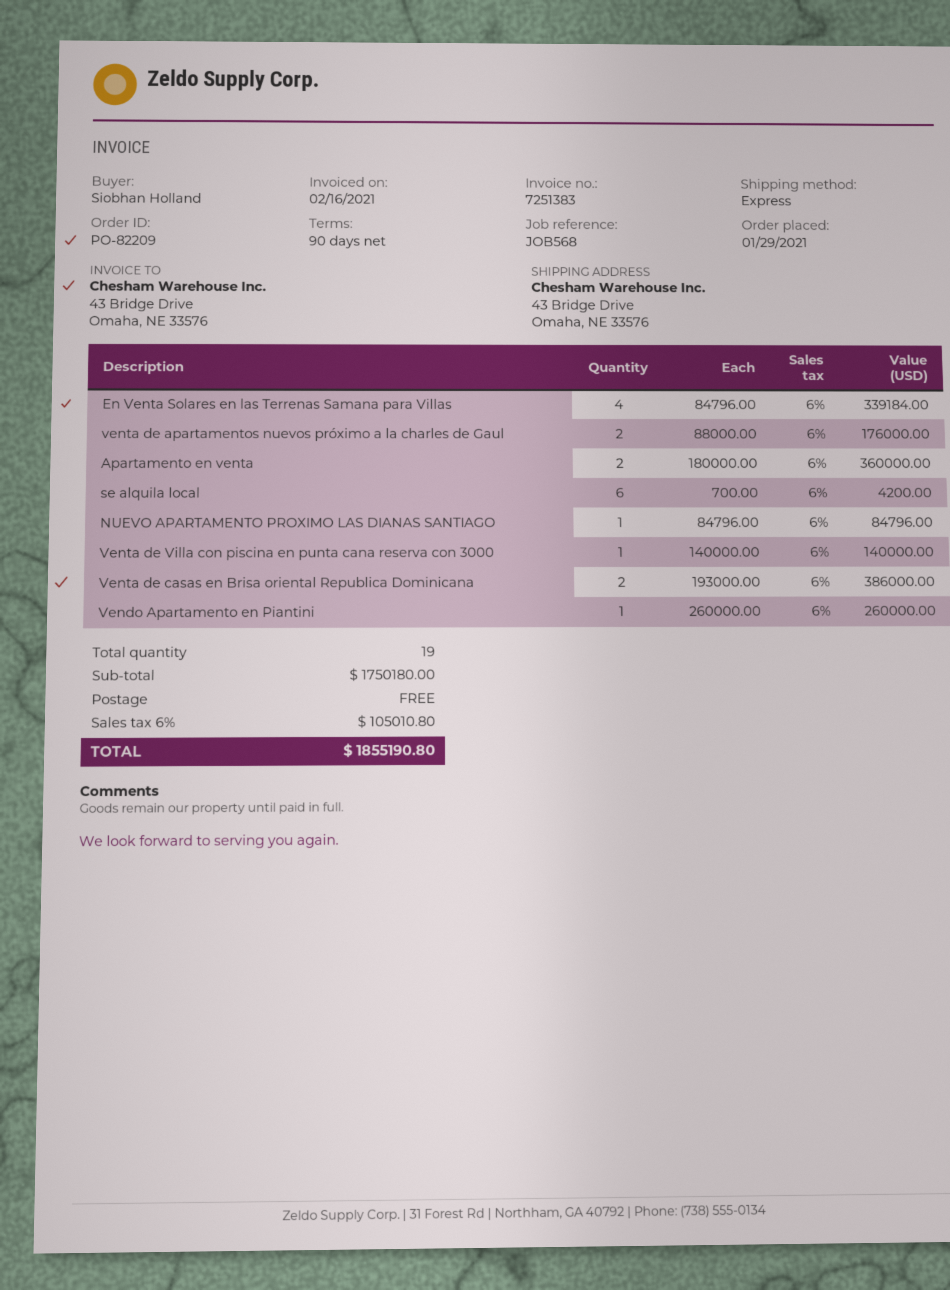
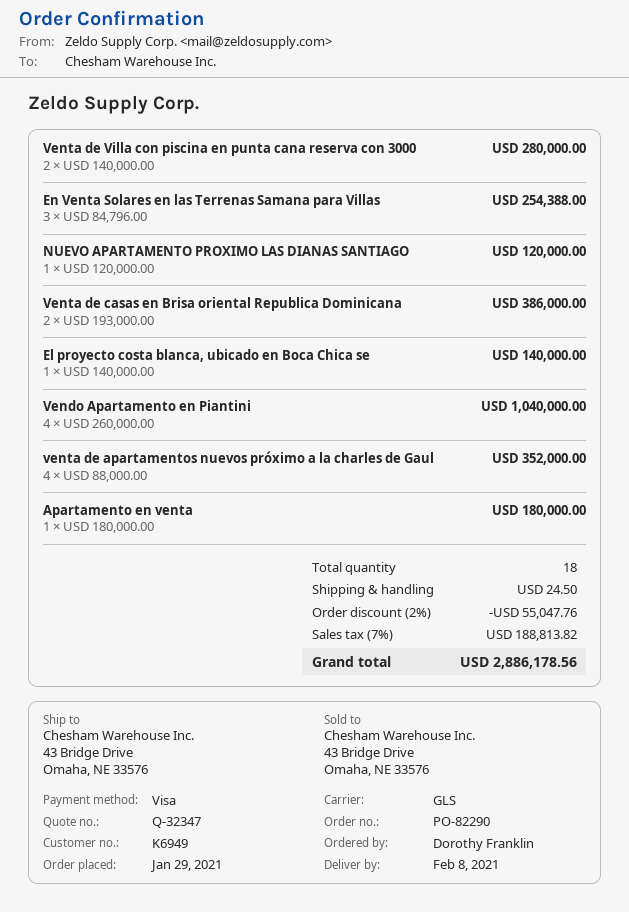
order number: PO-82209 -> PO-82290
ordered by: Siobhan Holland -> Dorothy Franklin
shipping method: express -> GLS
En Venta Solares en las Terrenas Samana para Villas: 4 x 84796.00 = 339184.00 -> 3 x 84796.00 = 254388.00
venta de apartamentos nuevos próximo a la charles de Gaul: 2 x 88000.00 = 176000.00 -> 4 x 88000.00 = 352000.00
Apartamento en venta: 2 x 180000.00 = 360000.00 -> 1 x 180000.00 = 180000.00
se alquila local: 6 x 700.00 = 4200.00 -> none
NUEVO APARTAMENTO PROXIMO LAS DIANAS SANTIAGO: 1 x 84796.00 = 84796.00 -> 1 x 120000.00 = 120000.00
Venta de Villa con piscina en punta cana reserva con 3000: 1 x 140000.00 = 140000.00 -> 2 x 140000.00 = 280000.00
Vendo Apartamento en Piantini: 1 x 260000.00 = 260000.00 -> 4 x 260000.00 = 1040000.00
El proyecto costa blanca, ubicado en Boca Chica se: none -> 1 x 140000.00 = 140000.00
total quantity: 19 -> 18
discount: none -> 2% = 55047.76
shipping: 0.00 -> 24.50
tax: 6% = 105010.80 -> 7% = 188813.82
total: 1855190.80 -> 2886178.56

